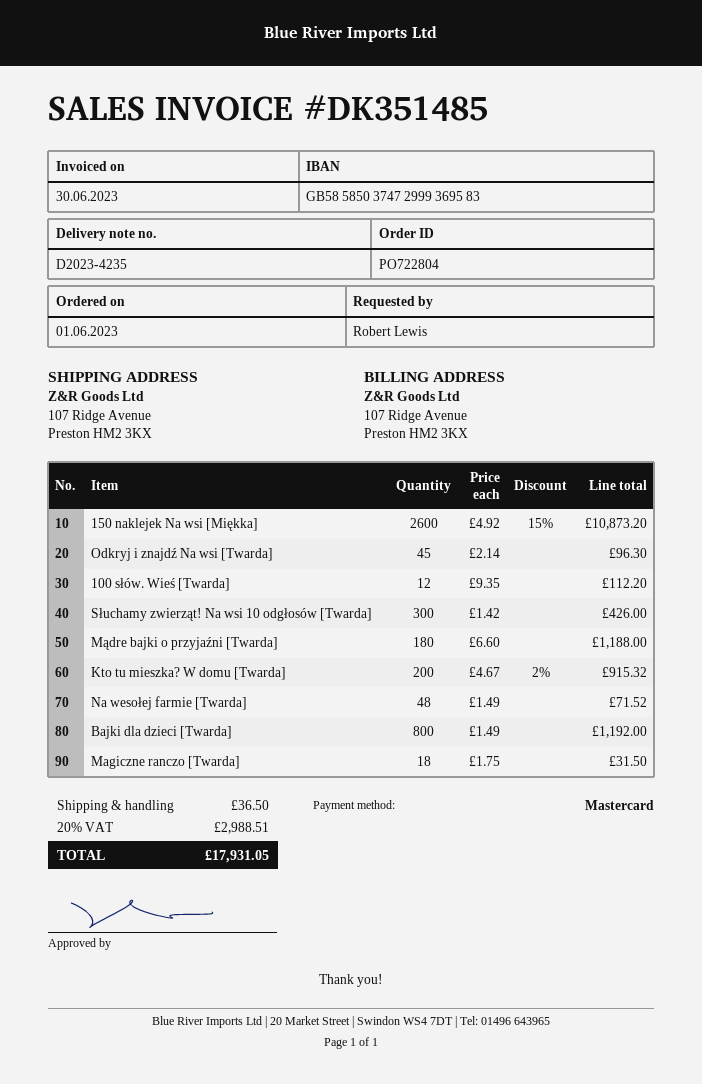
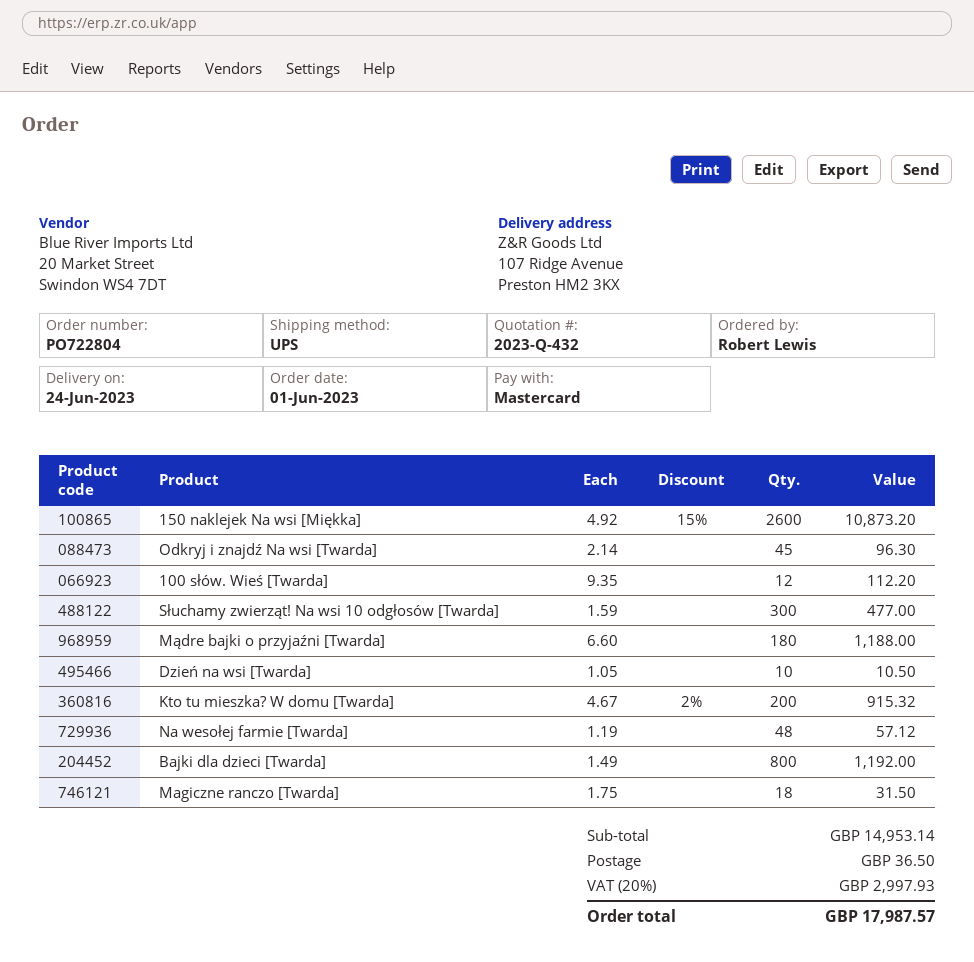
Słuchamy zwierząt! Na wsi 10 odgłosów [Twarda]: 300 x 1.42 = 426.00 -> 300 x 1.59 = 477.00
Na wesołej farmie [Twarda]: 48 x 1.49 = 71.52 -> 48 x 1.19 = 57.12
Dzień na wsi [Twarda]: none -> 10 x 1.05 = 10.50
tax: 20% = 2988.51 -> 20% = 2997.93
total: 17931.05 -> 17987.57

